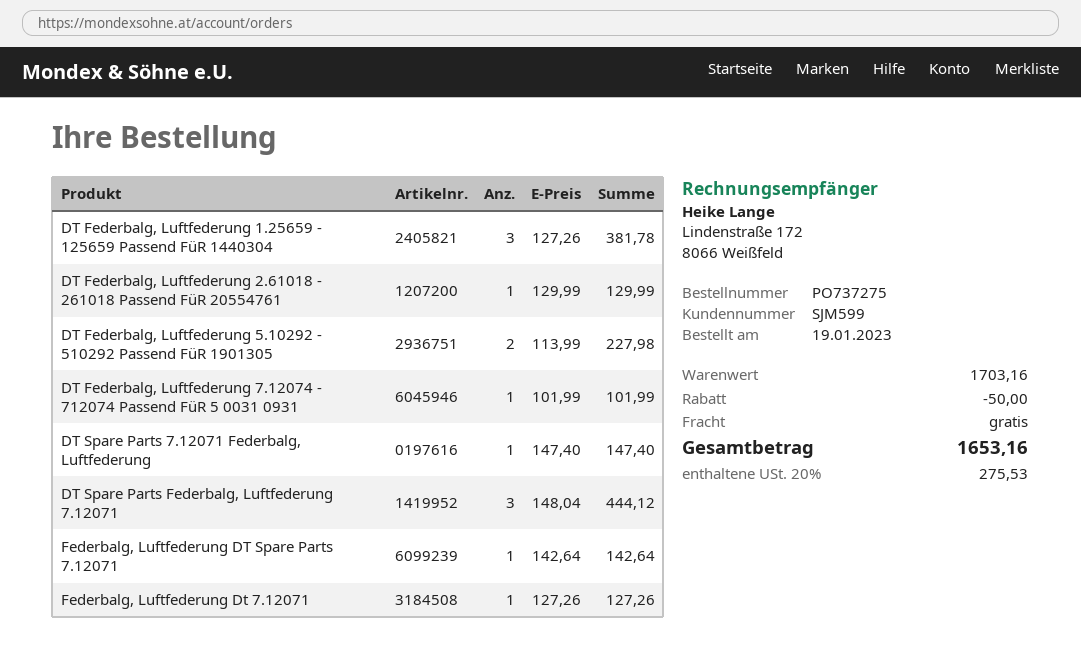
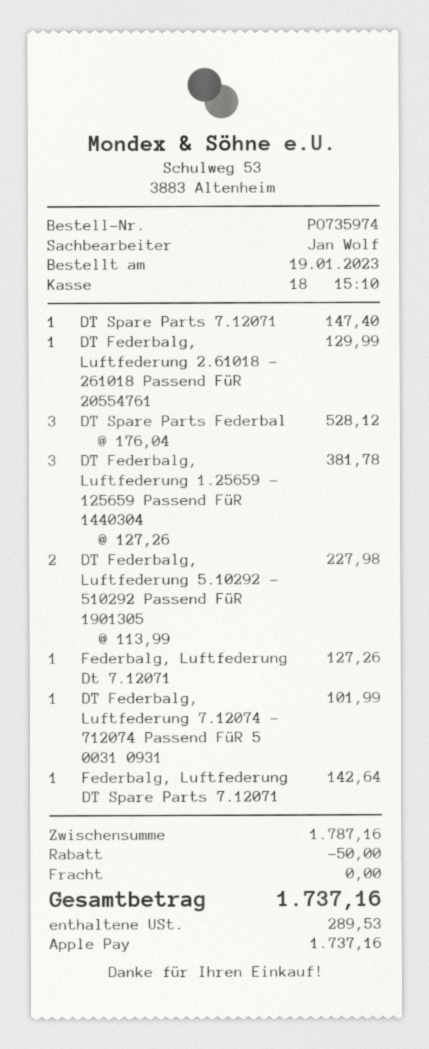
order number: PO737275 -> PO735974
DT Spare Parts Federbalg, Luftfederung 7.12071: 3 x 148.04 = 444.12 -> 3 x 176.04 = 528.12
subtotal: 1703.16 -> 1787.16
tax: 275.53 -> 289.53
total: 1653.16 -> 1737.16

